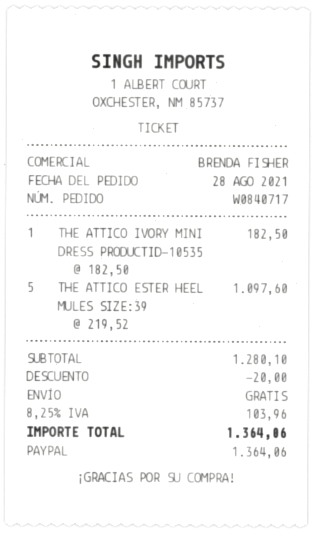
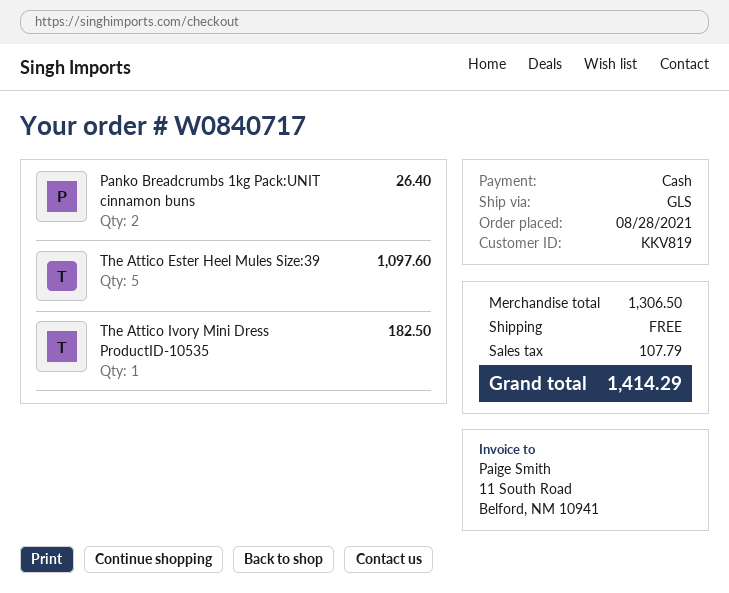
payment method: PayPal -> cash
Panko Breadcrumbs 1kg Pack:UNIT cinnamon buns: none -> 2 for 26.40
subtotal: 1280.10 -> 1306.50
discount: 20.00 -> none
tax: 103.96 -> 107.79
total: 1364.06 -> 1414.29

